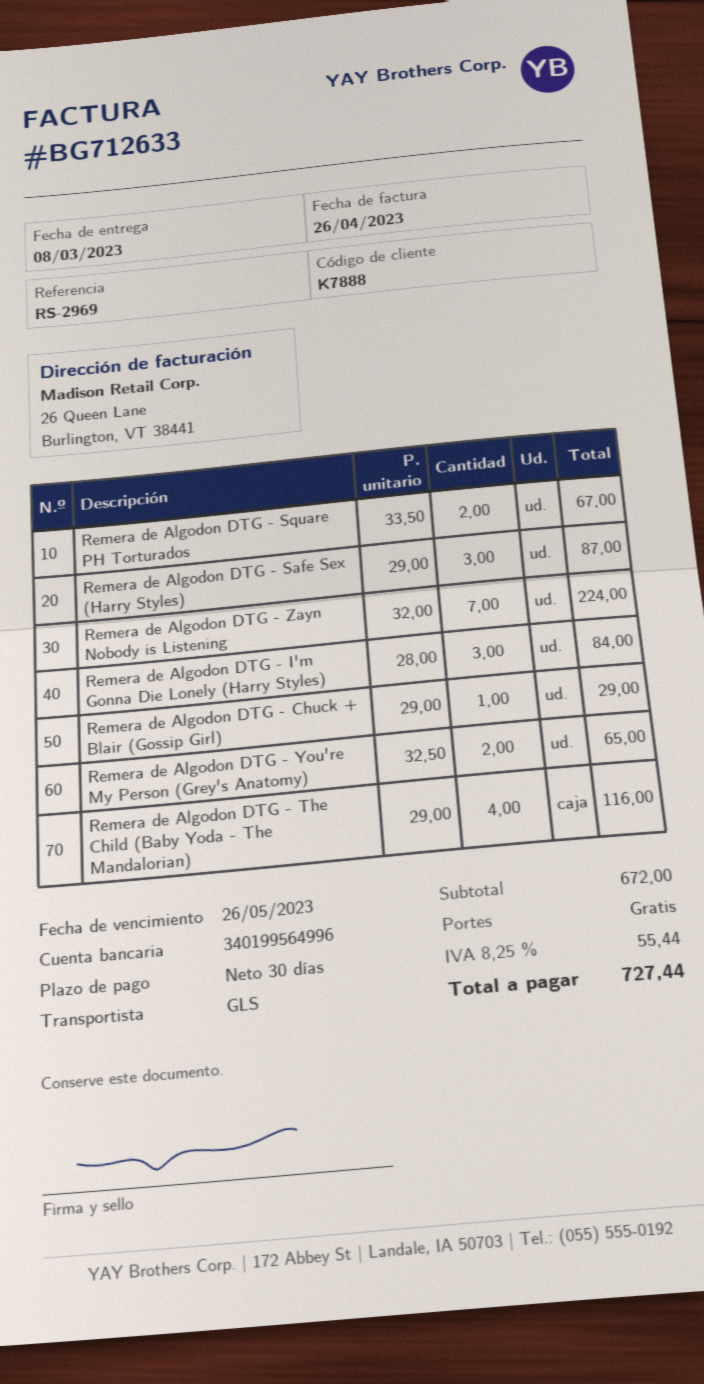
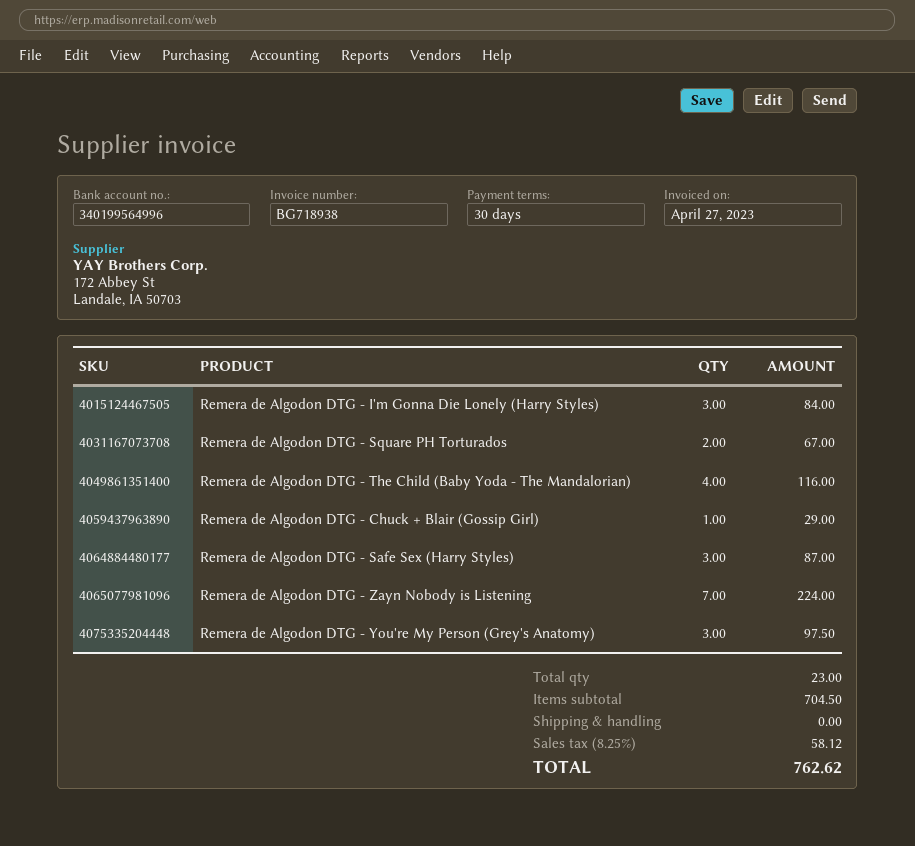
invoice number: BG712633 -> BG718938
invoice date: 2023-04-26 -> 2023-04-27
Remera de Algodon DTG - You're My Person (Grey's Anatomy): 2 for 65.00 -> 3 for 97.50
subtotal: 672.00 -> 704.50
tax: 8.25% = 55.44 -> 8.25% = 58.12
total: 727.44 -> 762.62

